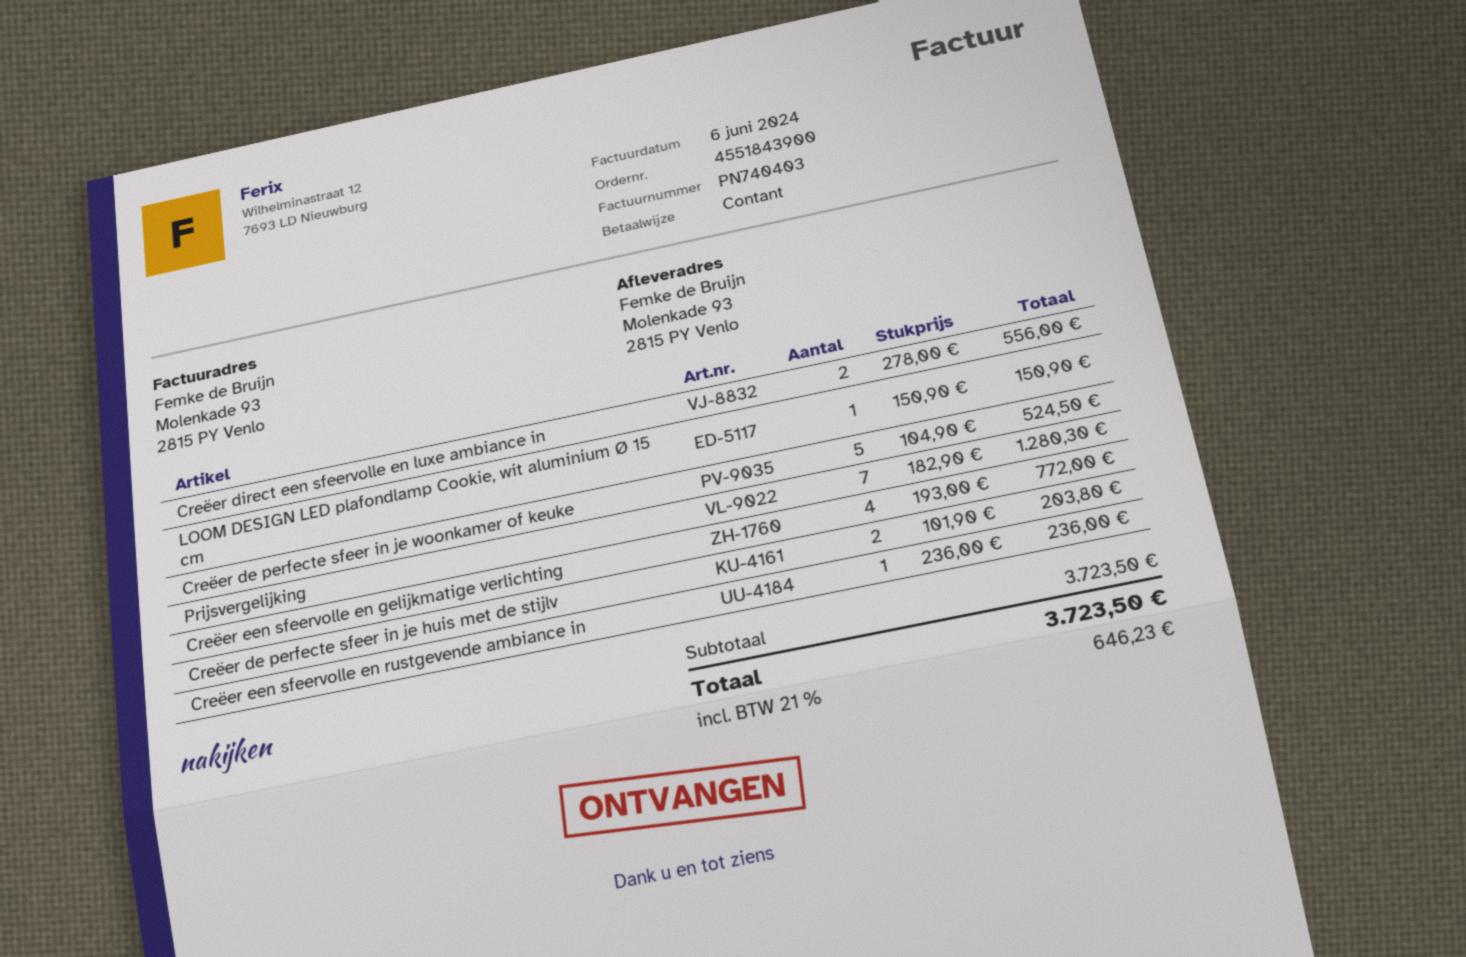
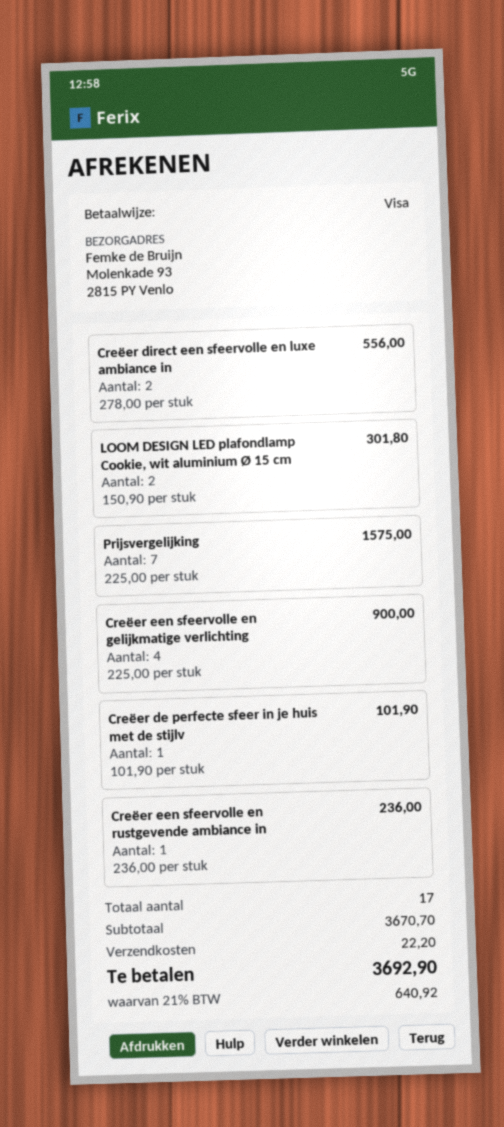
payment method: cash -> Visa
LOOM DESIGN LED plafondlamp Cookie, wit aluminium Ø 15 cm: 1 x 150.90 = 150.90 -> 2 x 150.90 = 301.80
Creëer de perfecte sfeer in je woonkamer of keuke: 5 x 104.90 = 524.50 -> none
Prijsvergelijking: 7 x 182.90 = 1280.30 -> 7 x 225.00 = 1575.00
Creëer een sfeervolle en gelijkmatige verlichting: 4 x 193.00 = 772.00 -> 4 x 225.00 = 900.00
Creëer de perfecte sfeer in je huis met de stijlv: 2 x 101.90 = 203.80 -> 1 x 101.90 = 101.90
subtotal: 3723.50 -> 3670.70
shipping: none -> 22.20
tax: 21% = 646.23 -> 21% = 640.92
total: 3723.50 -> 3692.90

